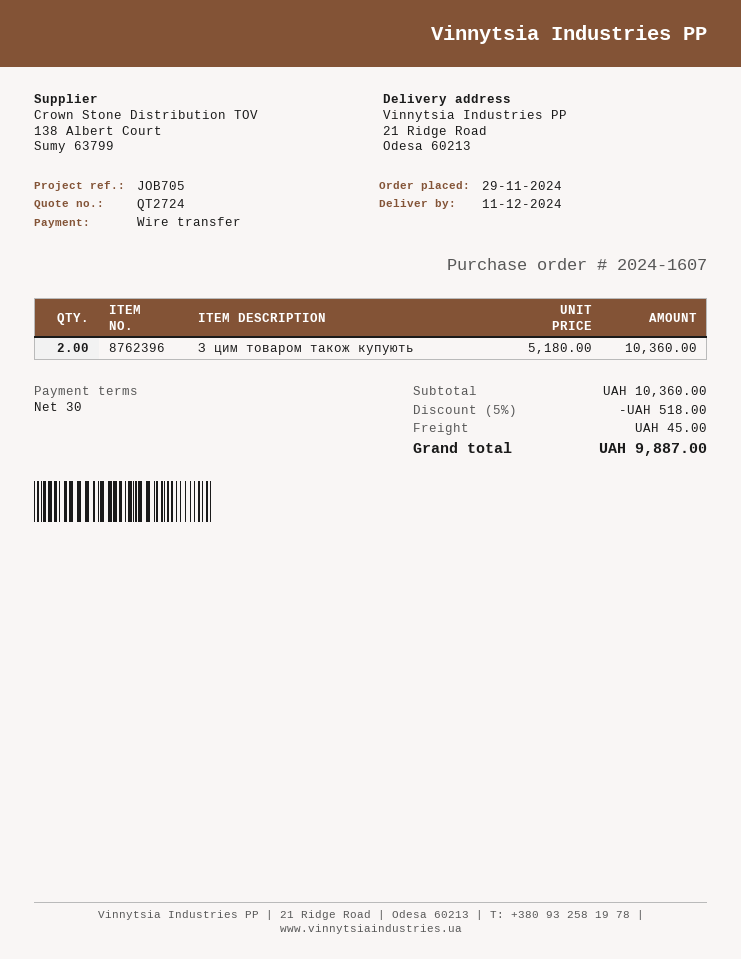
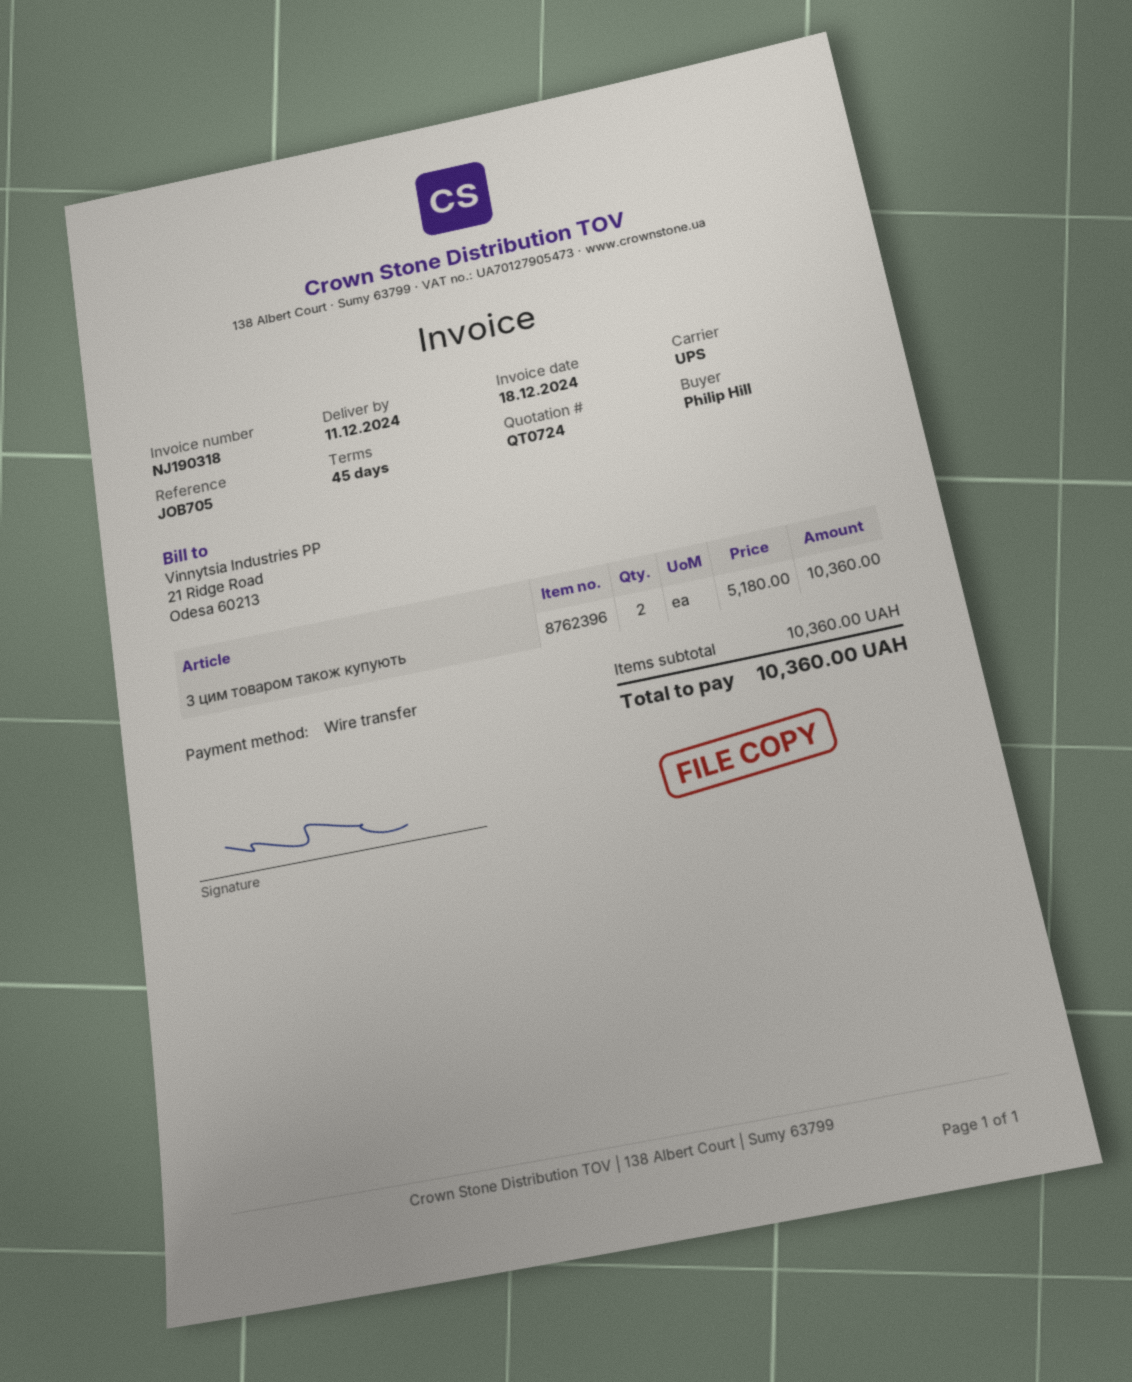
quote number: QT2724 -> QT0724
payment terms: 30 days -> 45 days
discount: 5% = 518.00 -> none
shipping: 45.00 -> none
total: 9887.00 -> 10360.00

